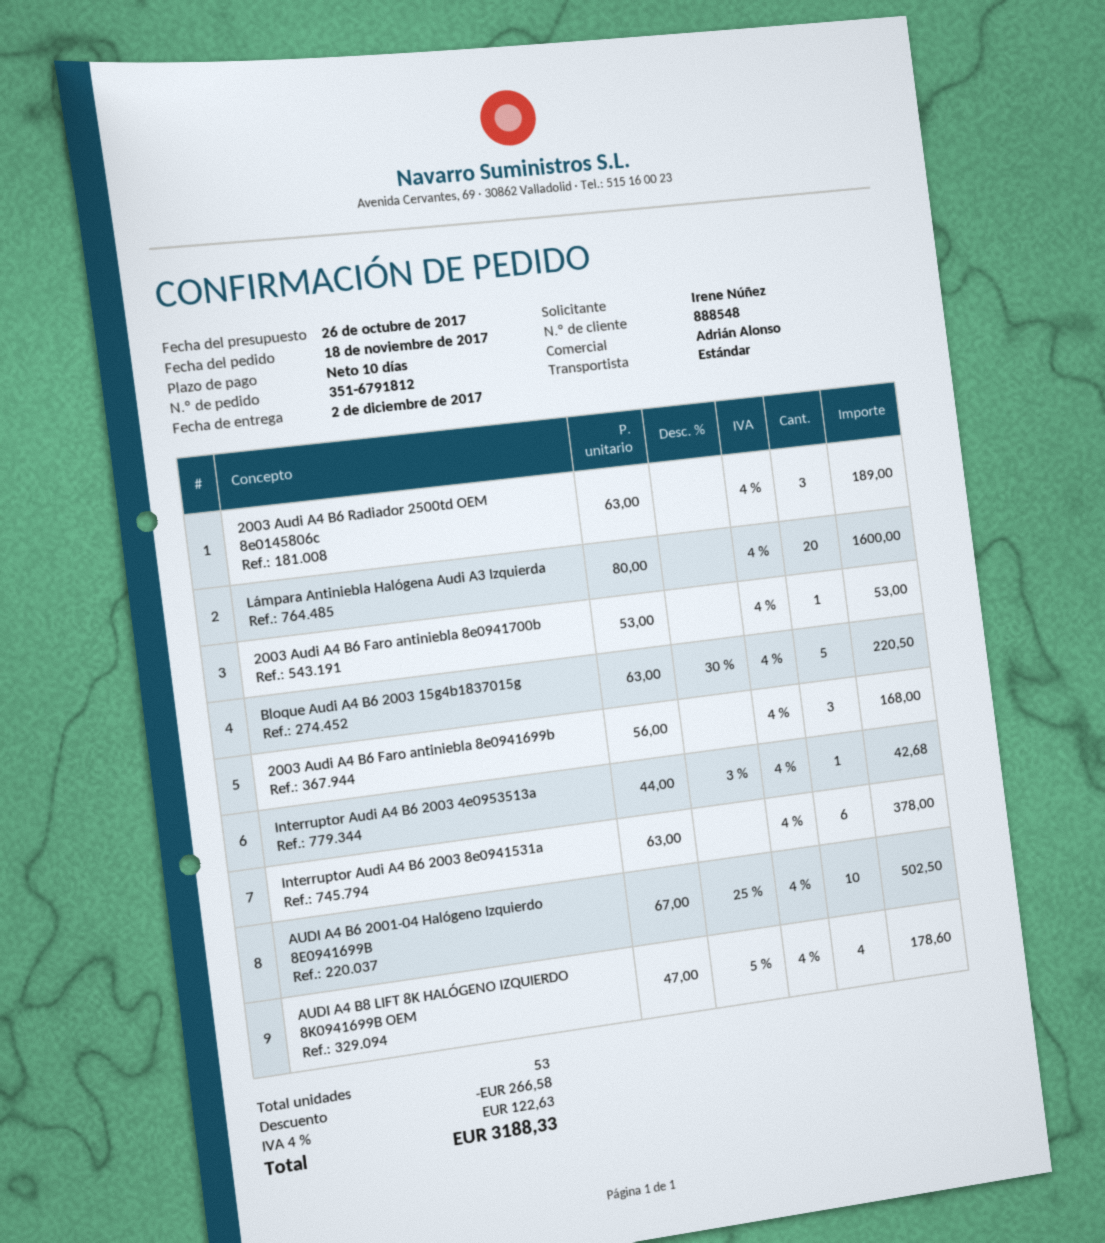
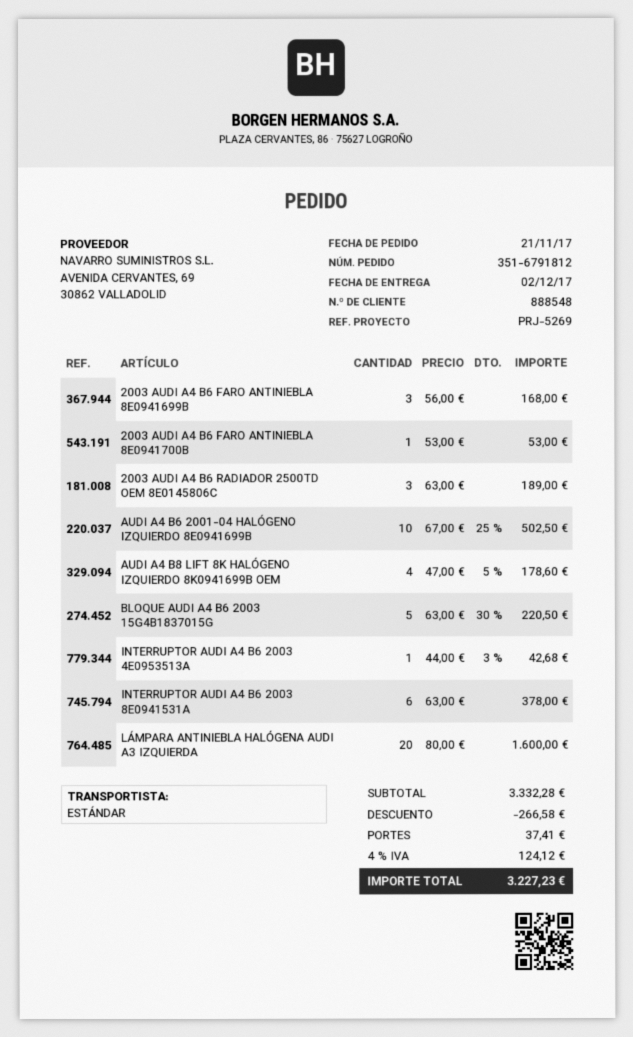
order date: 2017-11-18 -> 2017-11-21
shipping: none -> 37.41
tax: 4% = 122.63 -> 4% = 124.12
total: 3188.33 -> 3227.23

